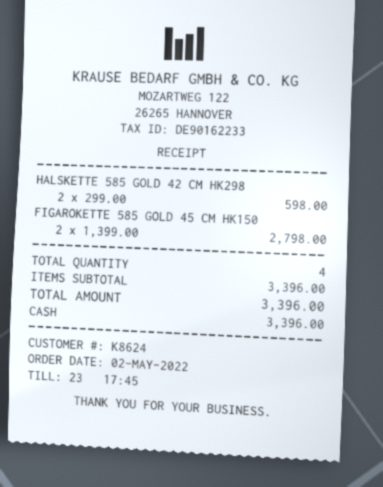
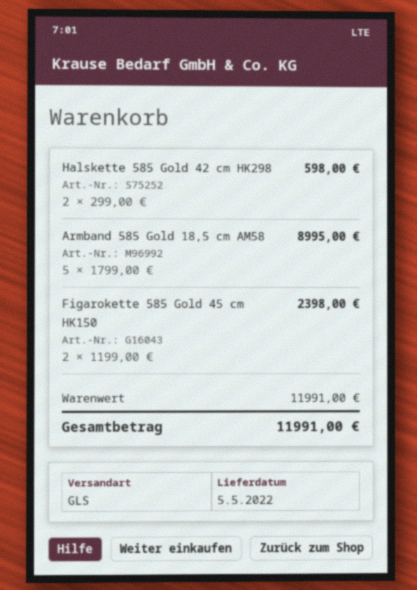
FIGAROKETTE 585 GOLD 45 CM HK150: 2 x 1399.00 = 2798.00 -> 2 x 1199.00 = 2398.00
Armband 585 Gold 18,5 cm AM58: none -> 5 x 1799.00 = 8995.00
subtotal: 3396.00 -> 11991.00
total: 3396.00 -> 11991.00

